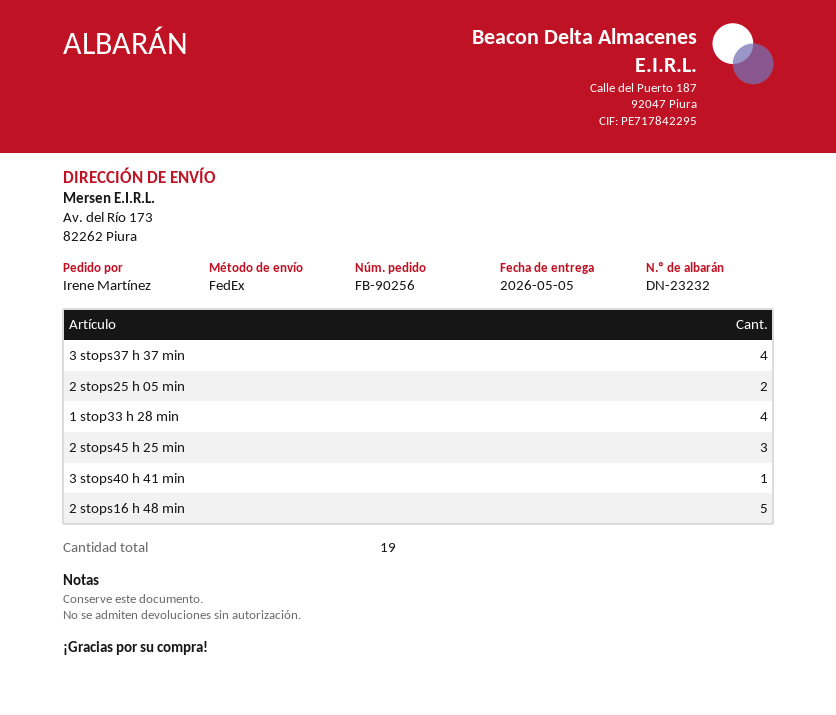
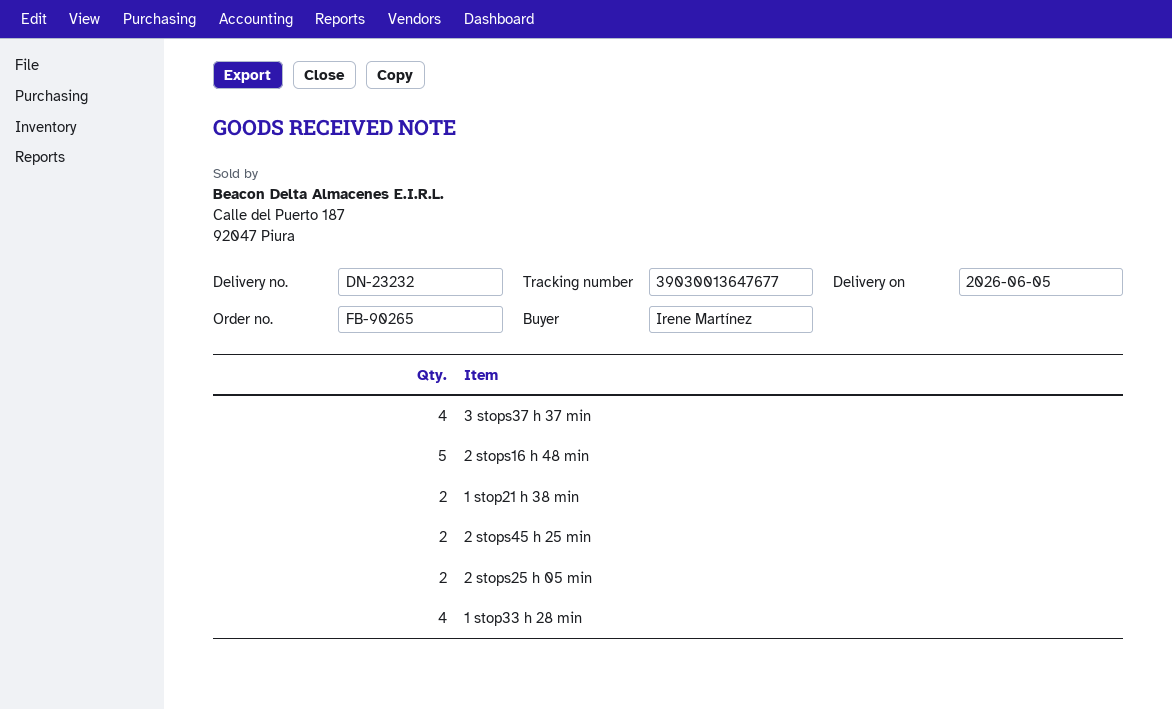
order number: FB-90256 -> FB-90265
delivery date: 2026-05-05 -> 2026-06-05
2 stops45 h 25 min: 3 -> 2
3 stops40 h 41 min: 1 -> none
1 stop21 h 38 min: none -> 2

